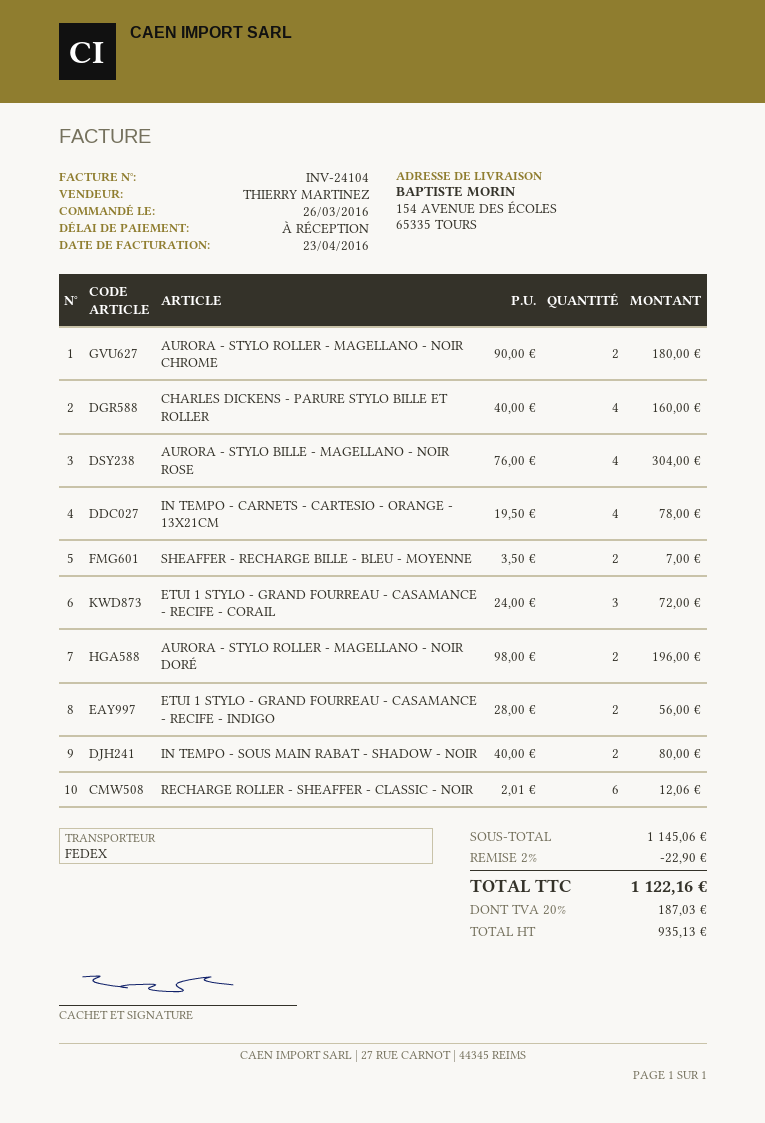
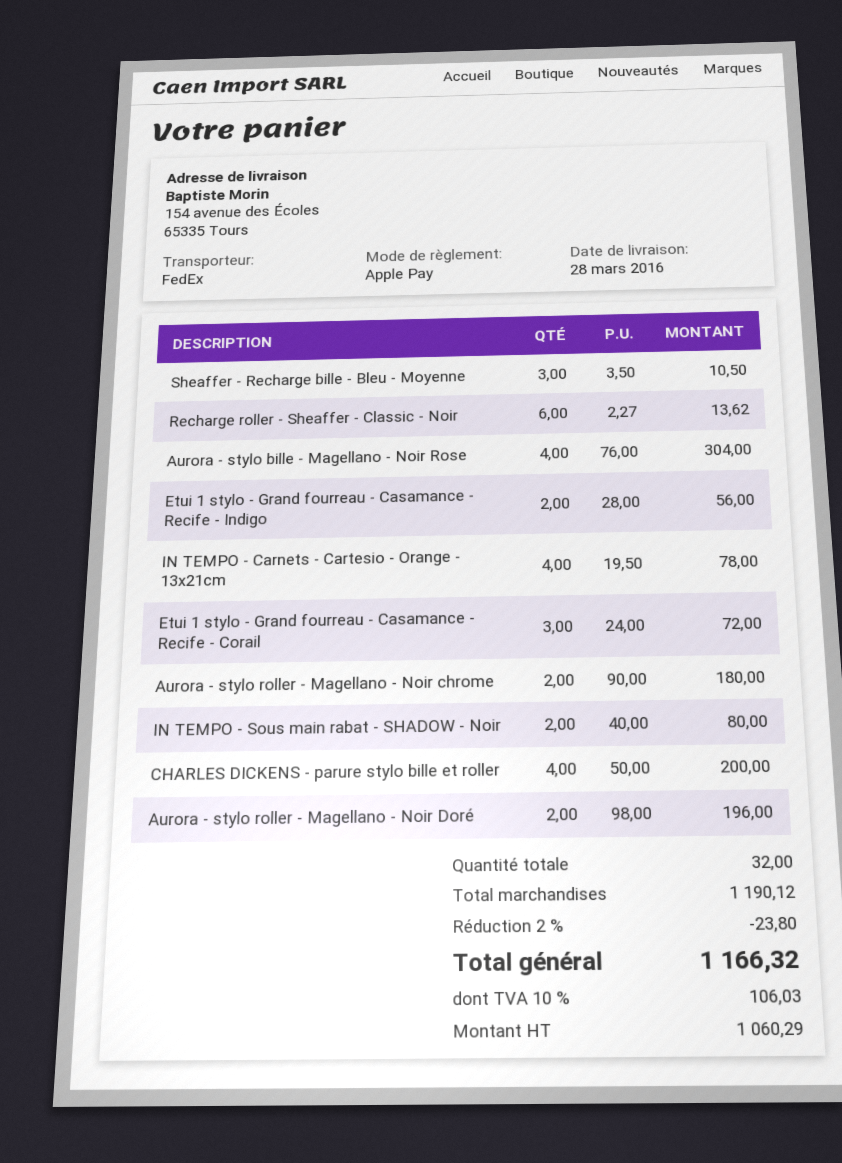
CHARLES DICKENS - PARURE STYLO BILLE ET ROLLER: 4 x 40.00 = 160.00 -> 4 x 50.00 = 200.00
SHEAFFER - RECHARGE BILLE - BLEU - MOYENNE: 2 x 3.50 = 7.00 -> 3 x 3.50 = 10.50
RECHARGE ROLLER - SHEAFFER - CLASSIC - NOIR: 6 x 2.01 = 12.06 -> 6 x 2.27 = 13.62
subtotal: 1145.06 -> 1190.12
discount: 2% = 22.90 -> 2% = 23.80
net: 935.13 -> 1060.29
tax: 20% = 187.03 -> 10% = 106.03
total: 1122.16 -> 1166.32

